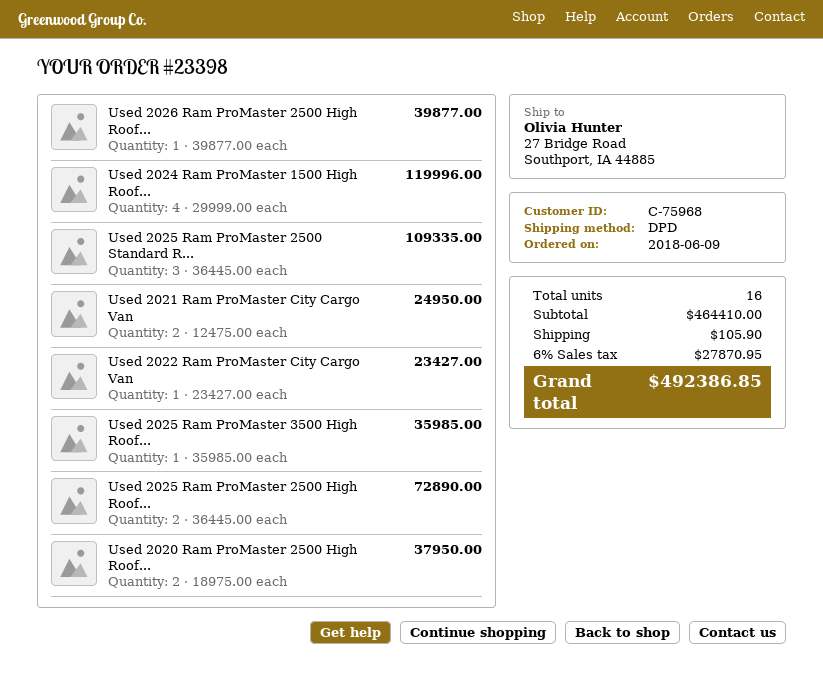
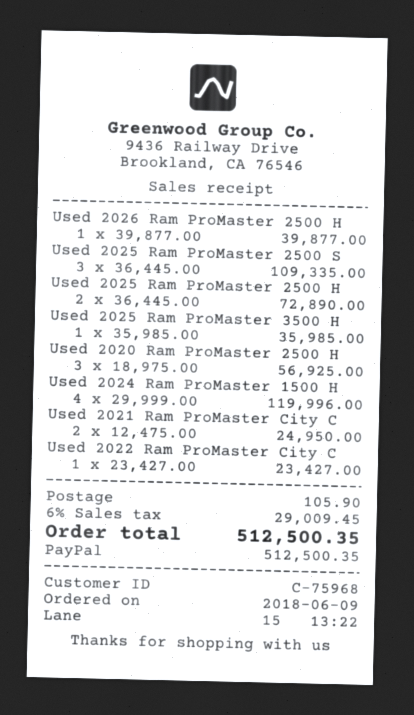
Used 2020 Ram ProMaster 2500 High Roof...: 2 x 18975.00 = 37950.00 -> 3 x 18975.00 = 56925.00
tax: 6% = 27870.95 -> 6% = 29009.45
total: 492386.85 -> 512500.35

